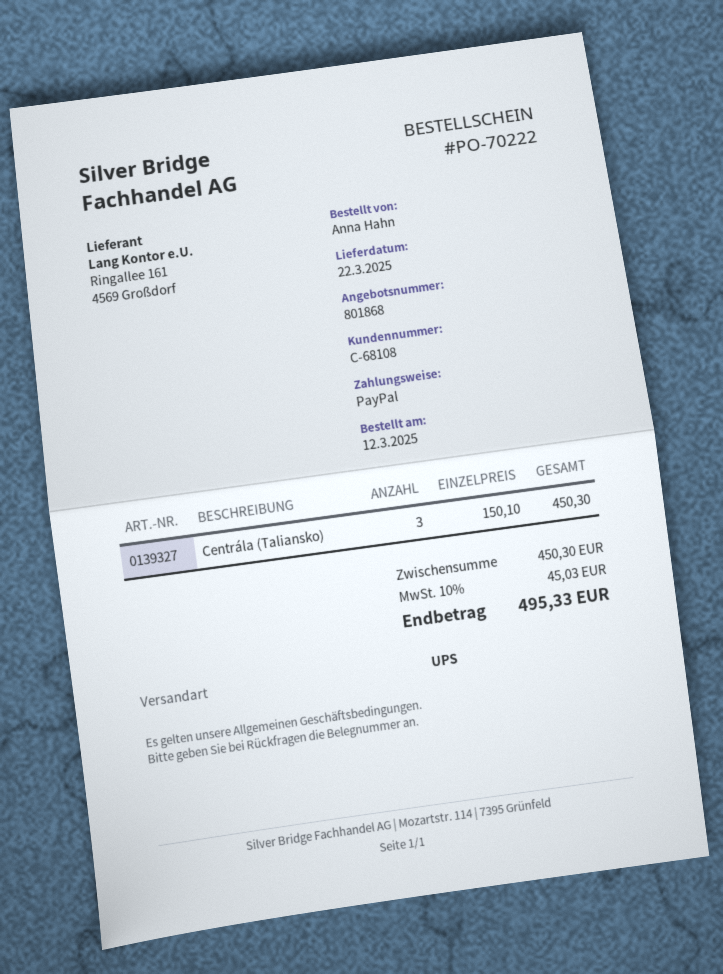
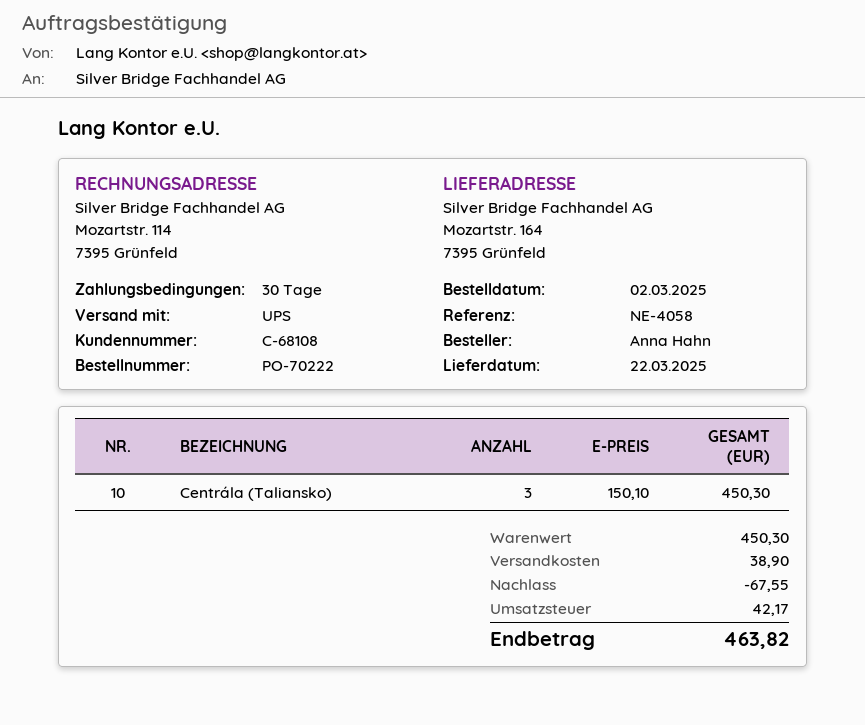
order date: 2025-03-12 -> 2025-03-02
discount: none -> 67.55
shipping: none -> 38.90
tax: 45.03 -> 42.17
total: 495.33 -> 463.82

